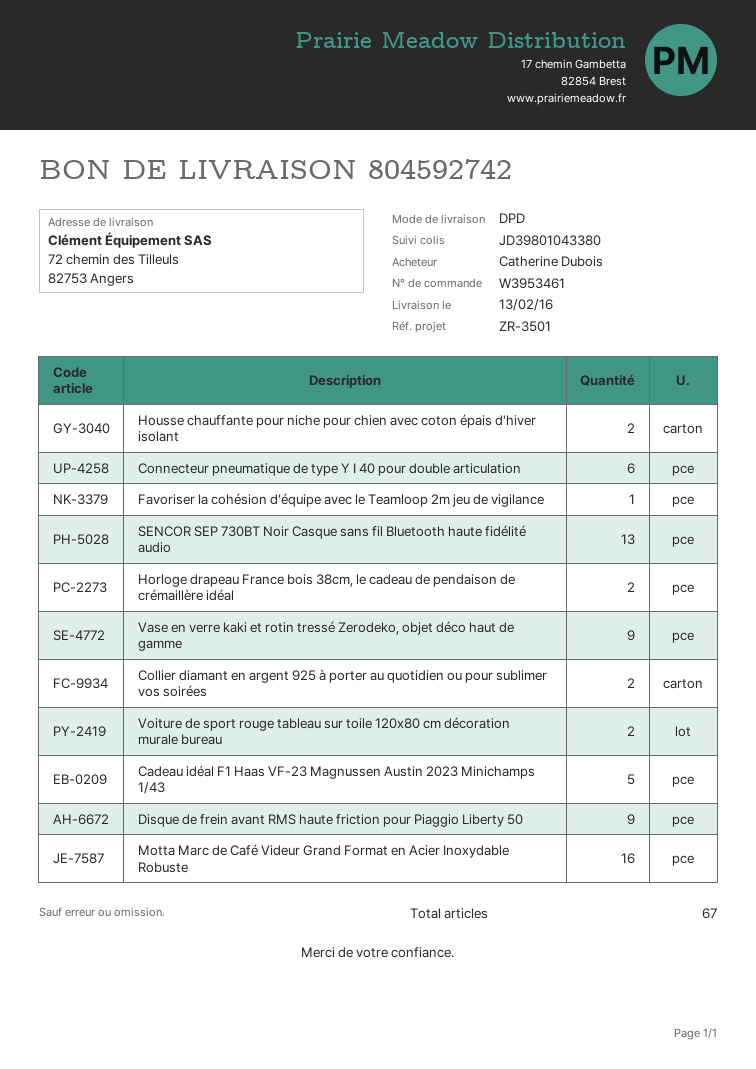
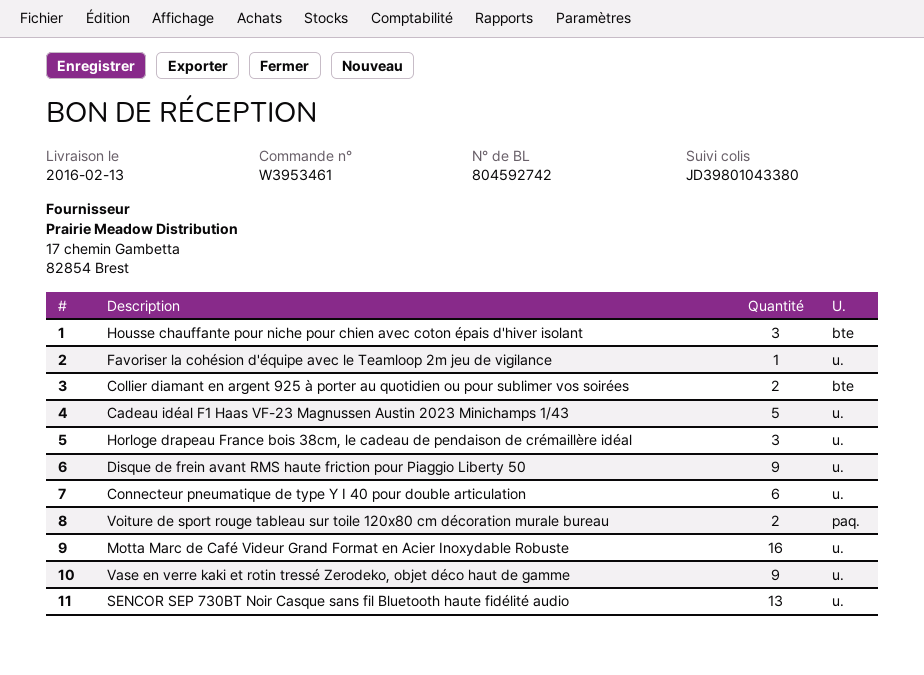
Housse chauffante pour niche pour chien avec coton épais d'hiver isolant: 2 -> 3
Horloge drapeau France bois 38cm, le cadeau de pendaison de crémaillère idéal: 2 -> 3

